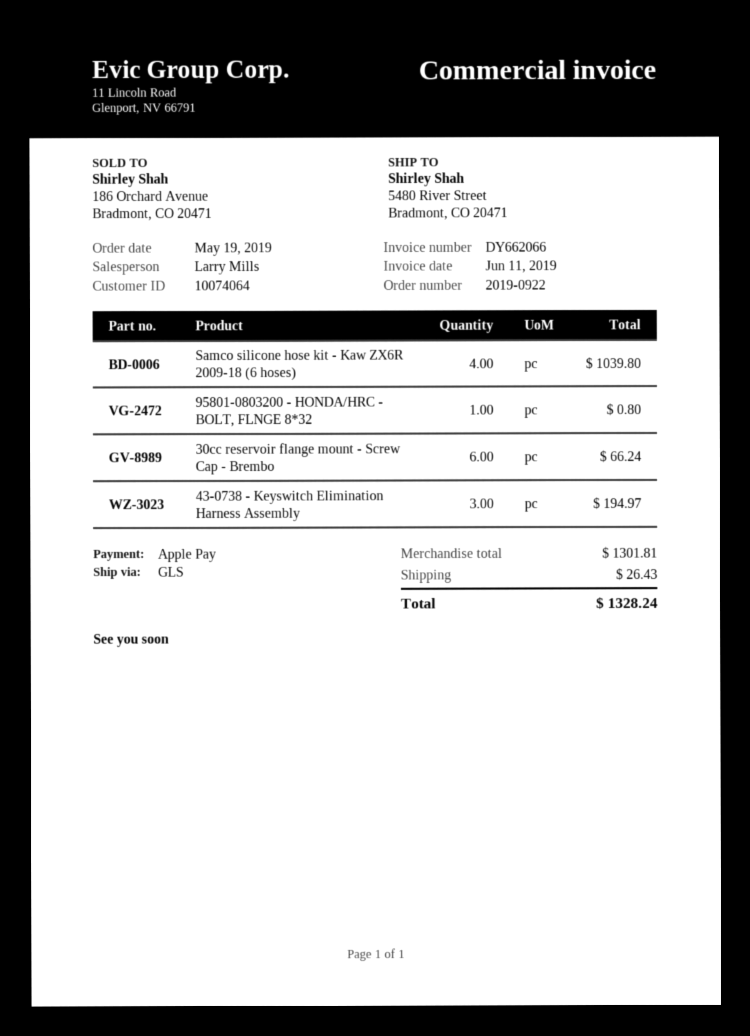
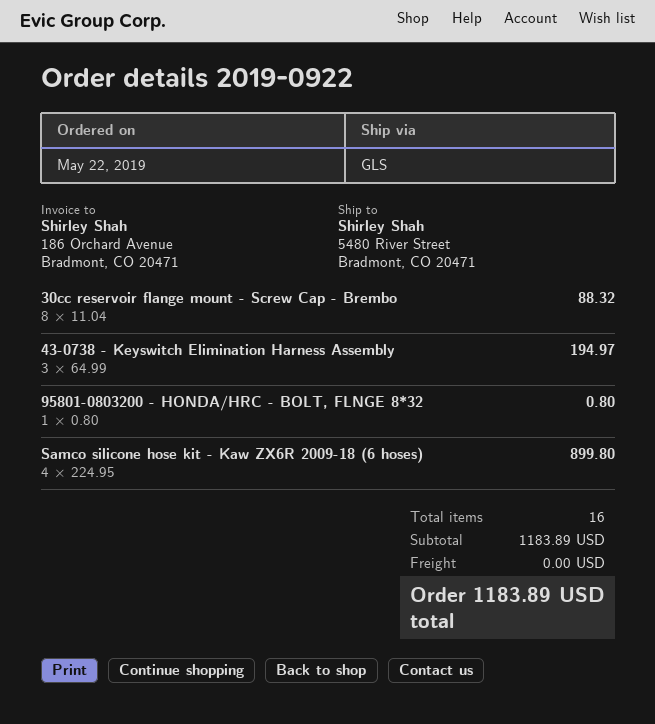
order date: 2019-05-19 -> 2019-05-22
Samco silicone hose kit - Kaw ZX6R 2009-18 (6 hoses): 4 for 1039.80 -> 4 for 899.80
30cc reservoir flange mount - Screw Cap - Brembo: 6 for 66.24 -> 8 for 88.32
subtotal: 1301.81 -> 1183.89
shipping: 26.43 -> 0.00
total: 1328.24 -> 1183.89

